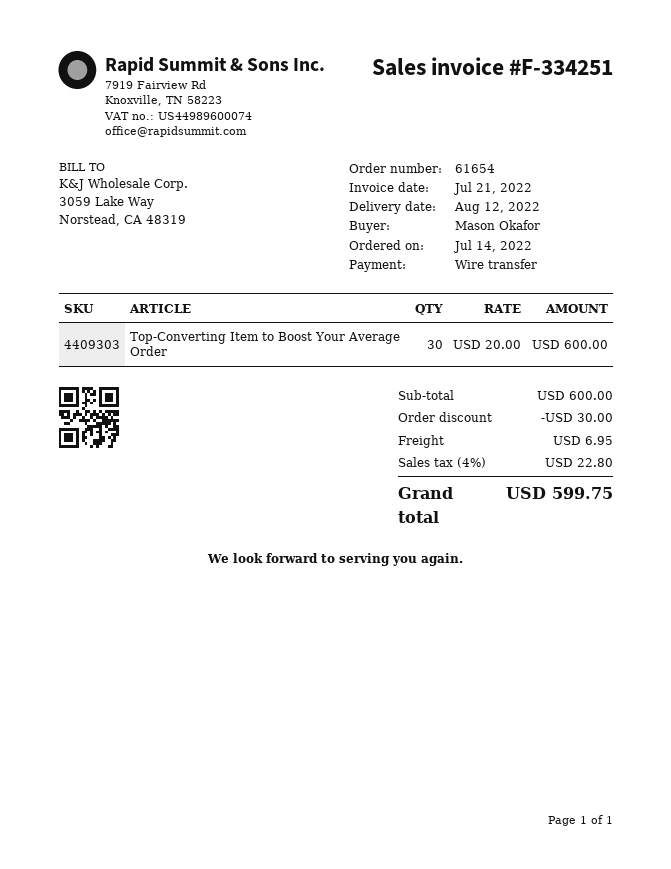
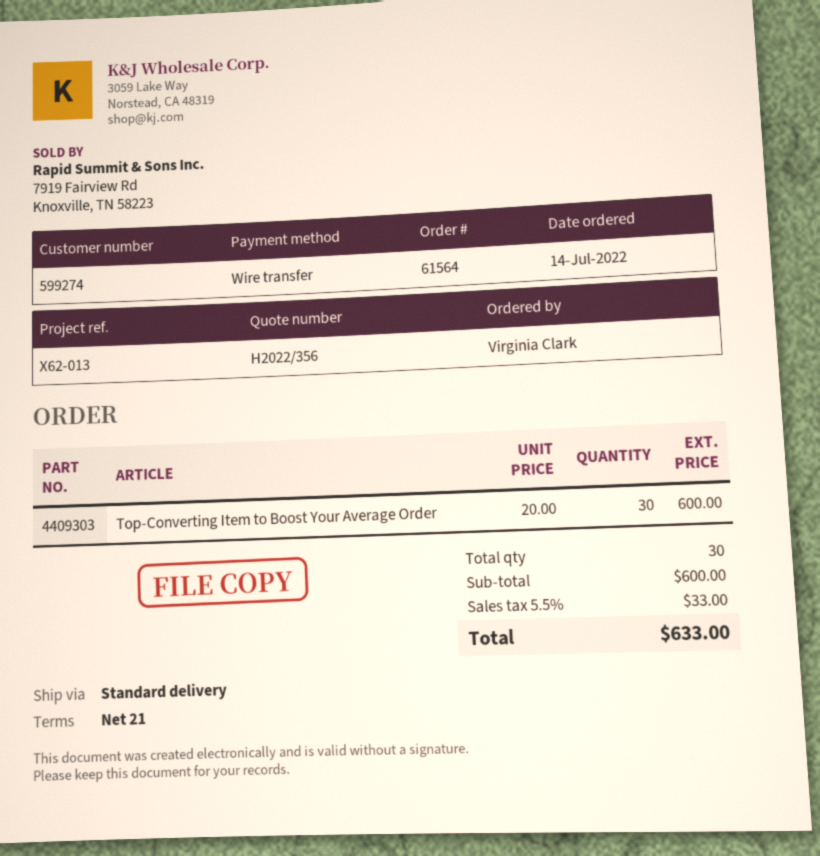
order number: 61654 -> 61564
ordered by: Mason Okafor -> Virginia Clark
discount: 30.00 -> none
shipping: 6.95 -> none
tax: 4% = 22.80 -> 5.5% = 33.00
total: 599.75 -> 633.00

